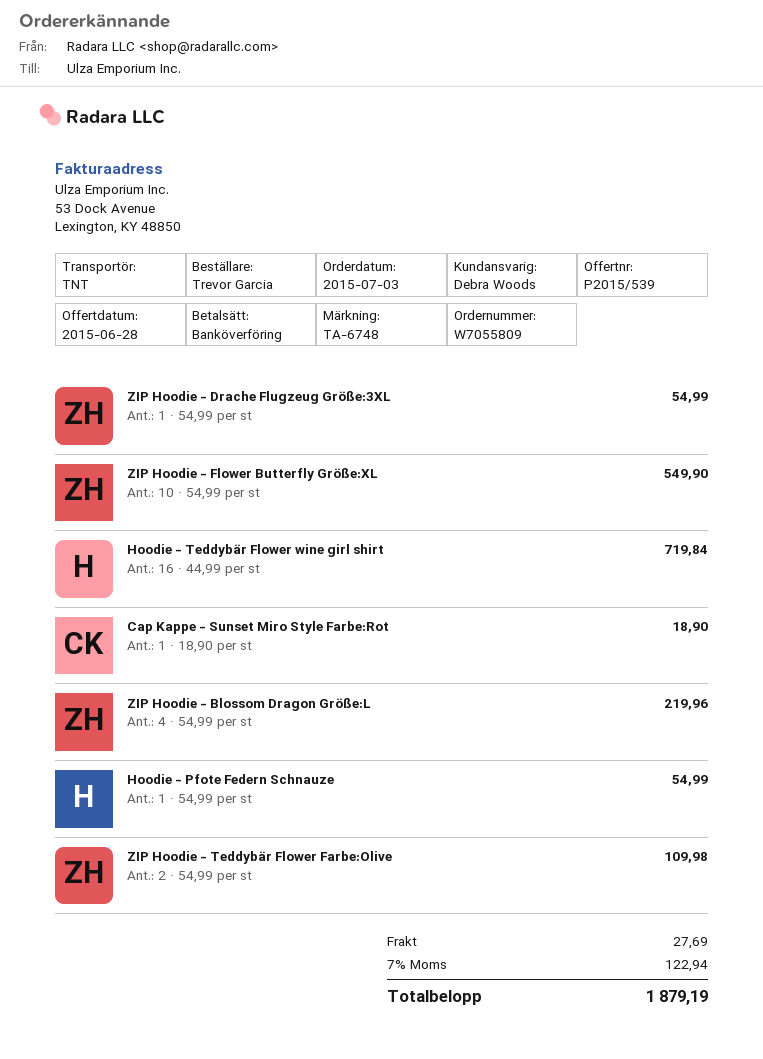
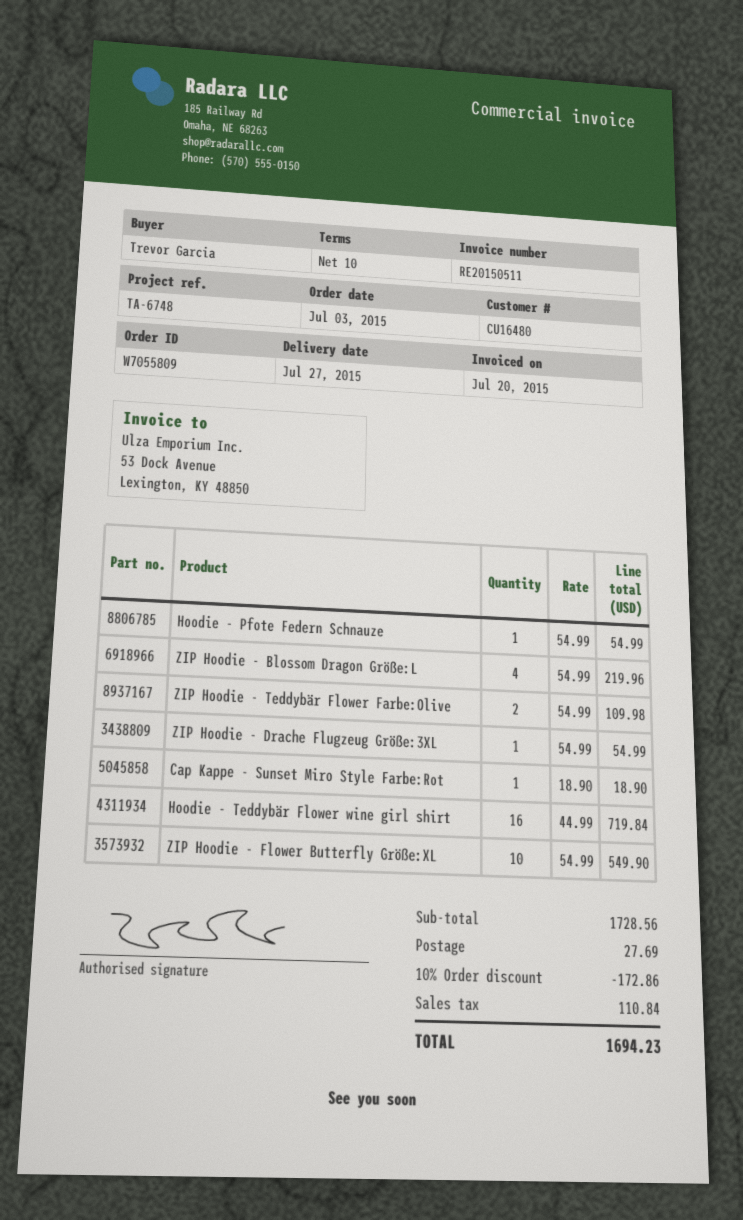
discount: none -> 10% = 172.86
tax: 122.94 -> 110.84
total: 1879.19 -> 1694.23

